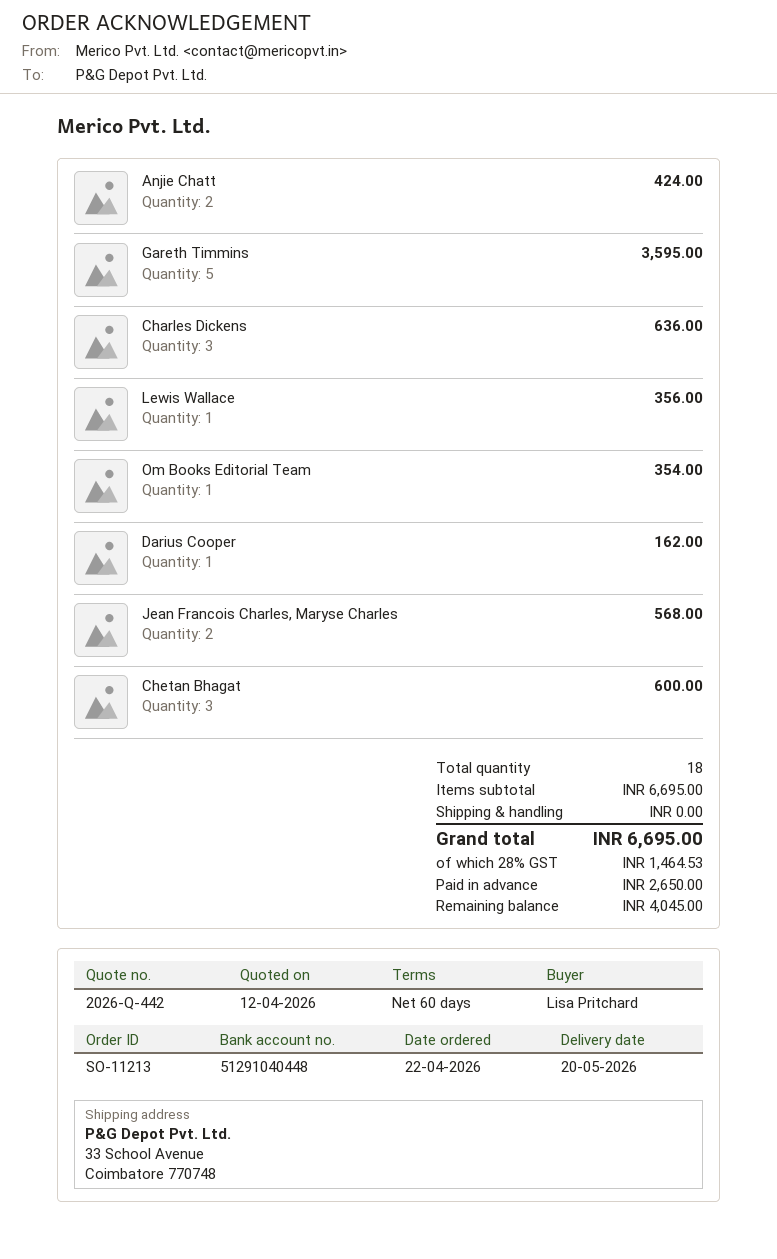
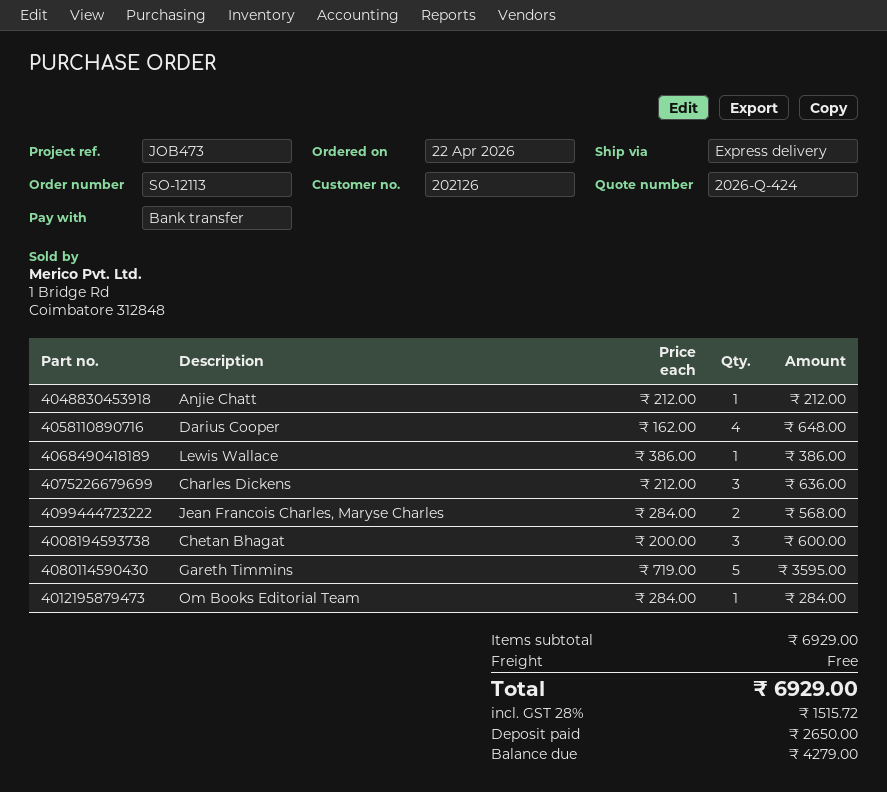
quote number: 2026-Q-442 -> 2026-Q-424
order number: SO-11213 -> SO-12113
Anjie Chatt: 2 for 424.00 -> 1 for 212.00
Lewis Wallace: 1 for 356.00 -> 1 for 386.00
Om Books Editorial Team: 1 for 354.00 -> 1 for 284.00
Darius Cooper: 1 for 162.00 -> 4 for 648.00
subtotal: 6695.00 -> 6929.00
tax: 28% = 1464.53 -> 28% = 1515.72
total: 6695.00 -> 6929.00
balance: 4045.00 -> 4279.00

